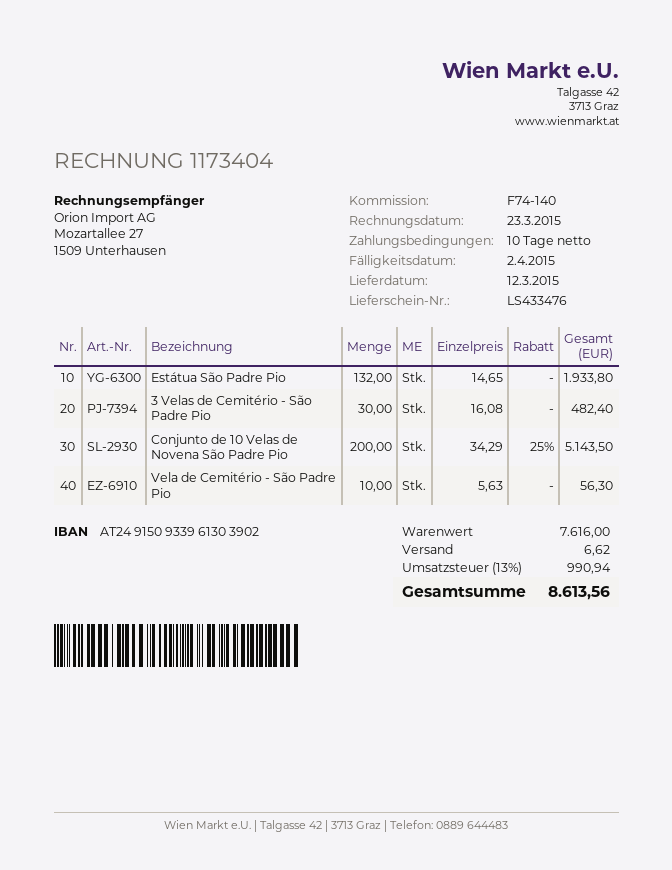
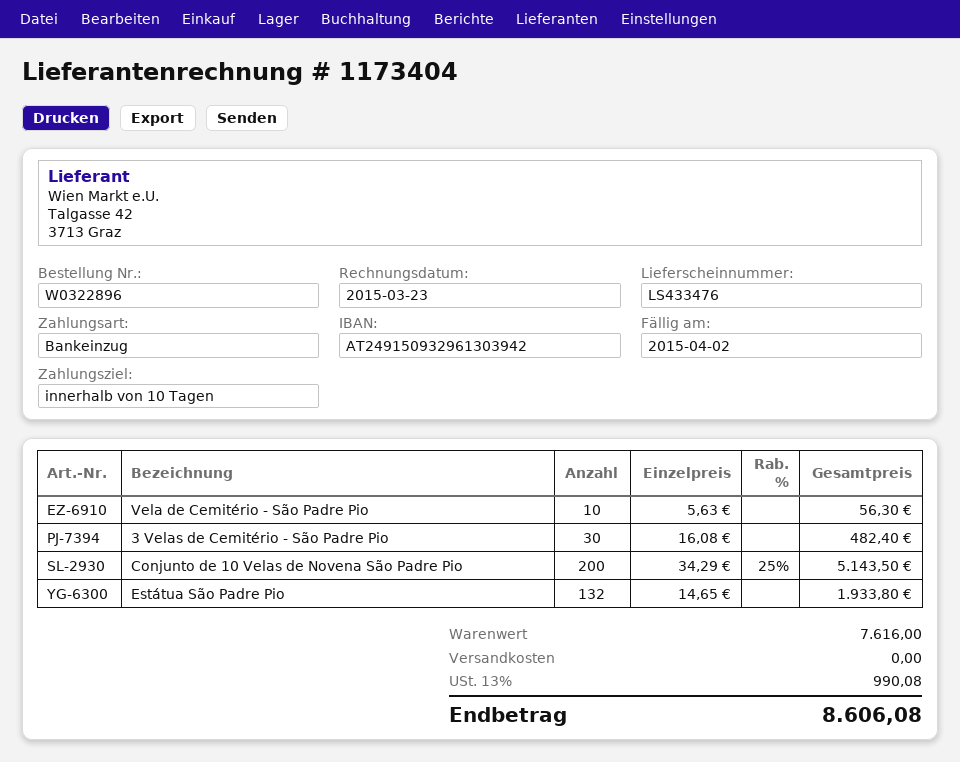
bank account: AT249150933961303902 -> AT249150932961303942
shipping: 6.62 -> 0.00
tax: 13% = 990.94 -> 13% = 990.08
total: 8613.56 -> 8606.08

